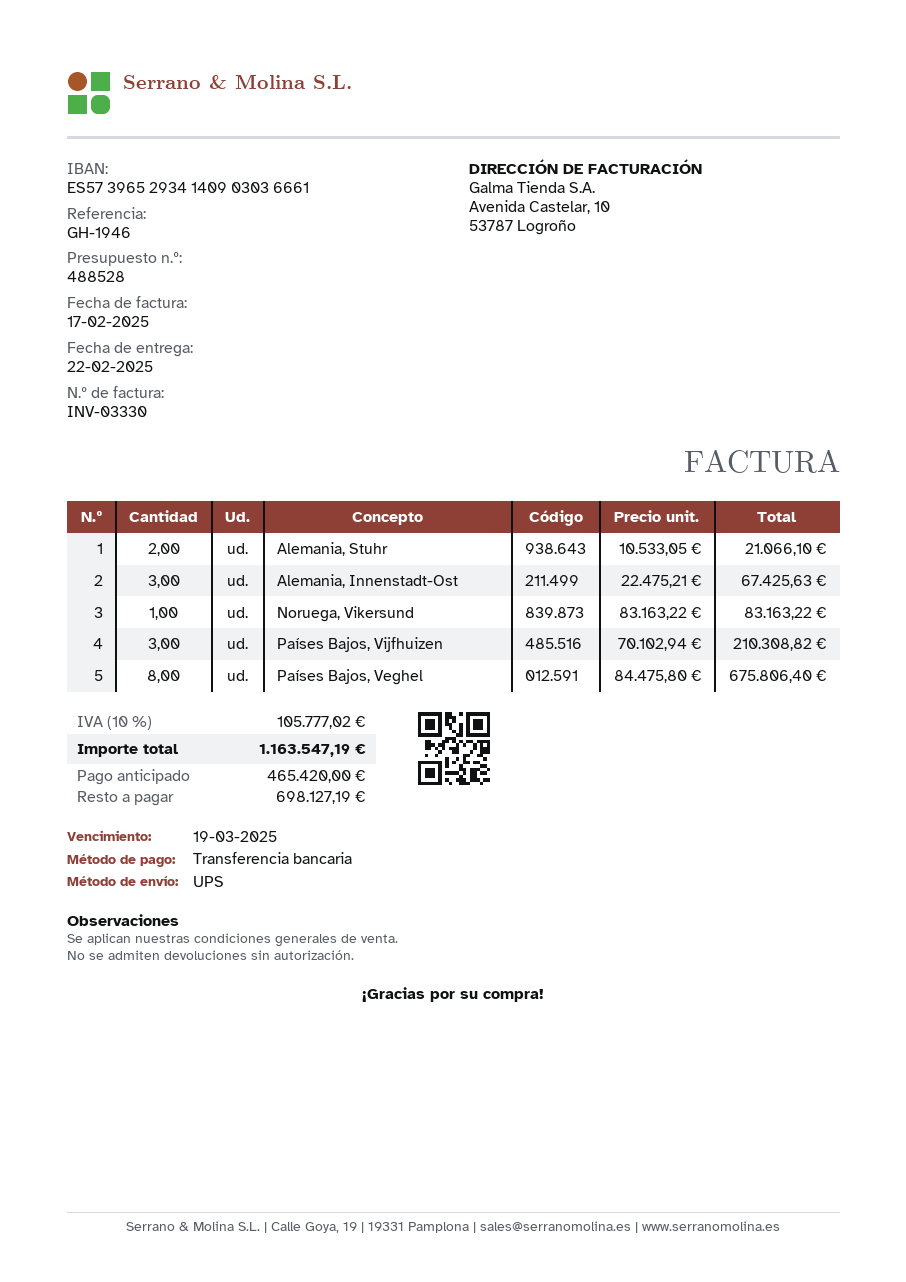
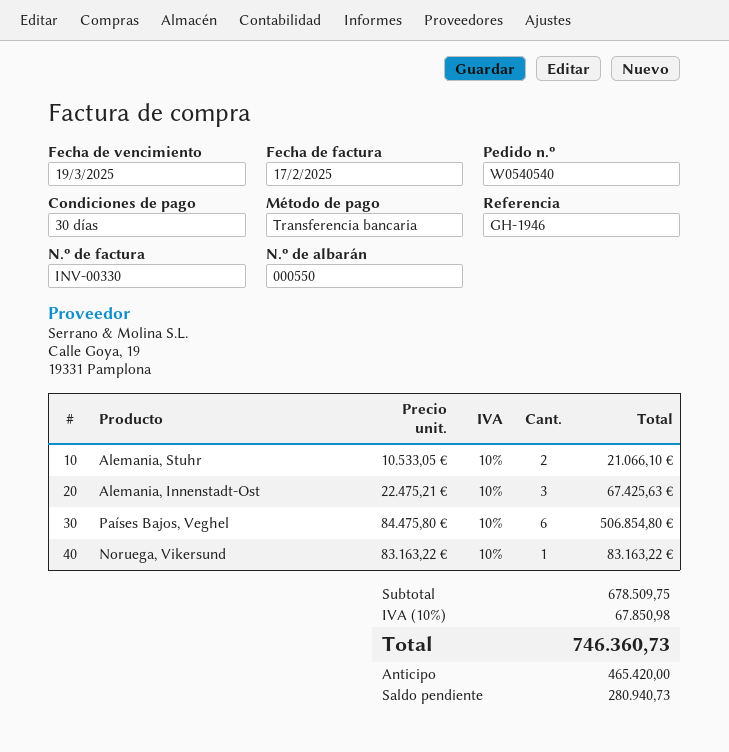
invoice number: INV-03330 -> INV-00330
Países Bajos, Vijfhuizen: 3 x 70102.94 = 210308.82 -> none
Países Bajos, Veghel: 8 x 84475.80 = 675806.40 -> 6 x 84475.80 = 506854.80
tax: 10% = 105777.02 -> 10% = 67850.98
total: 1163547.19 -> 746360.73
balance: 698127.19 -> 280940.73

